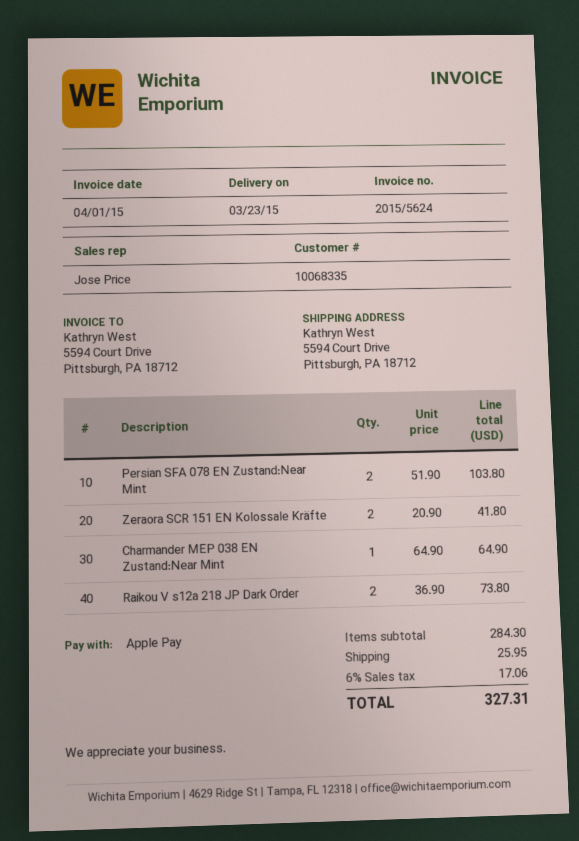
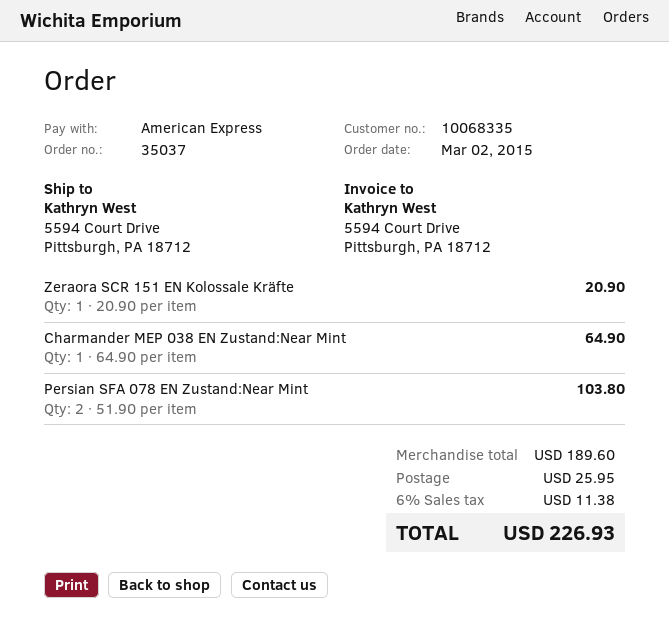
payment method: Apple Pay -> American Express
Zeraora SCR 151 EN Kolossale Kräfte: 2 x 20.90 = 41.80 -> 1 x 20.90 = 20.90
Raikou V s12a 218 JP Dark Order: 2 x 36.90 = 73.80 -> none
subtotal: 284.30 -> 189.60
tax: 6% = 17.06 -> 6% = 11.38
total: 327.31 -> 226.93

